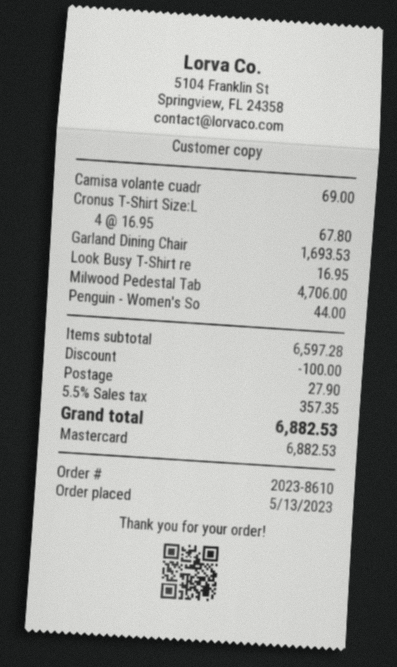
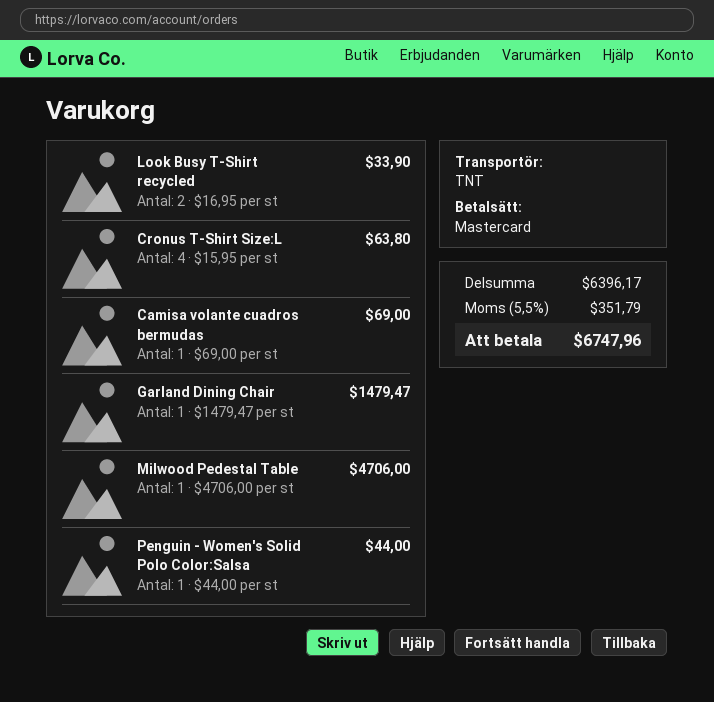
Cronus T-Shirt Size:L: 4 x 16.95 = 67.80 -> 4 x 15.95 = 63.80
Garland Dining Chair: 1 x 1693.53 = 1693.53 -> 1 x 1479.47 = 1479.47
Look Busy T-Shirt re: 1 x 16.95 = 16.95 -> 2 x 16.95 = 33.90
subtotal: 6597.28 -> 6396.17
discount: 100.00 -> none
shipping: 27.90 -> none
tax: 5.5% = 357.35 -> 5.5% = 351.79
total: 6882.53 -> 6747.96

